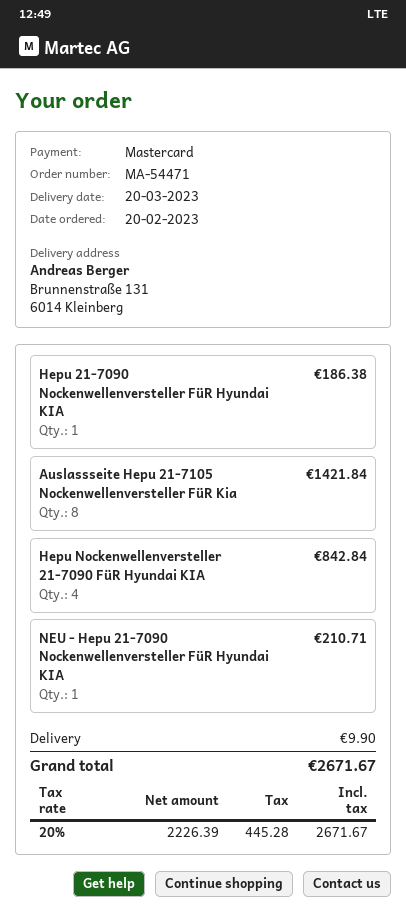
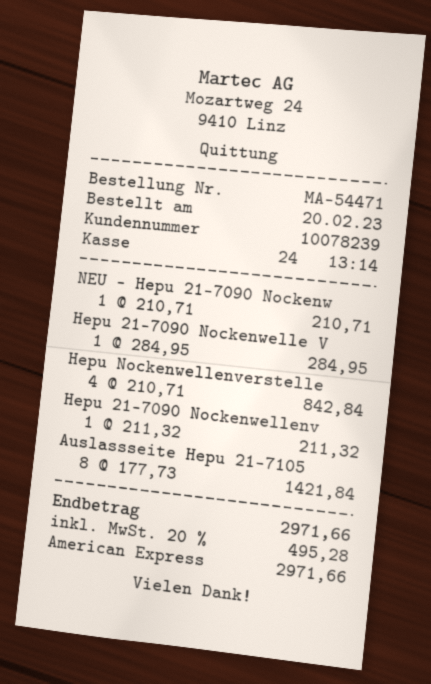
payment method: Mastercard -> American Express
Hepu 21-7090 Nockenwellenversteller FüR Hyundai KIA: 1 for 186.38 -> 1 for 211.32
Hepu 21-7090 Nockenwelle V: none -> 1 for 284.95
shipping: 9.90 -> none
tax: 20% = 445.28 -> 20% = 495.28
total: 2671.67 -> 2971.66

